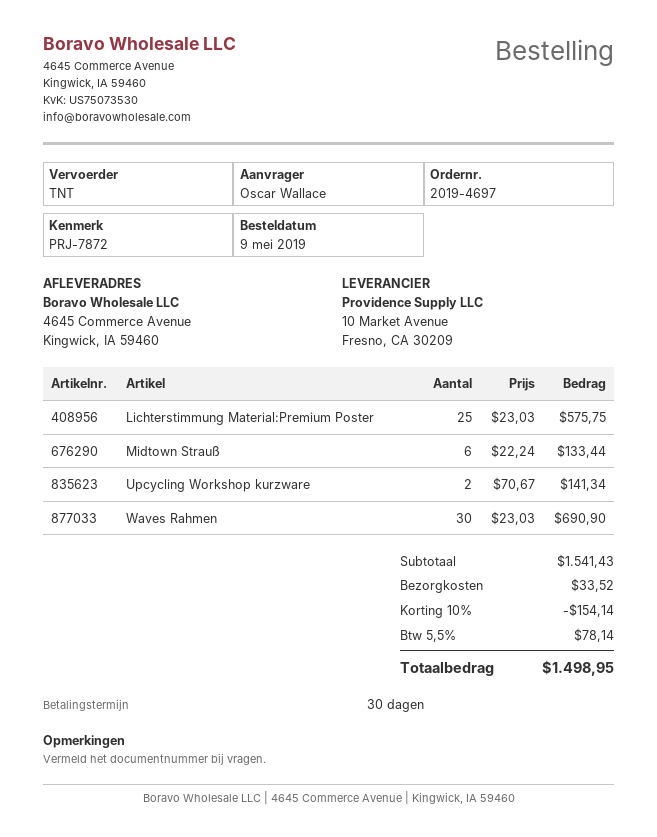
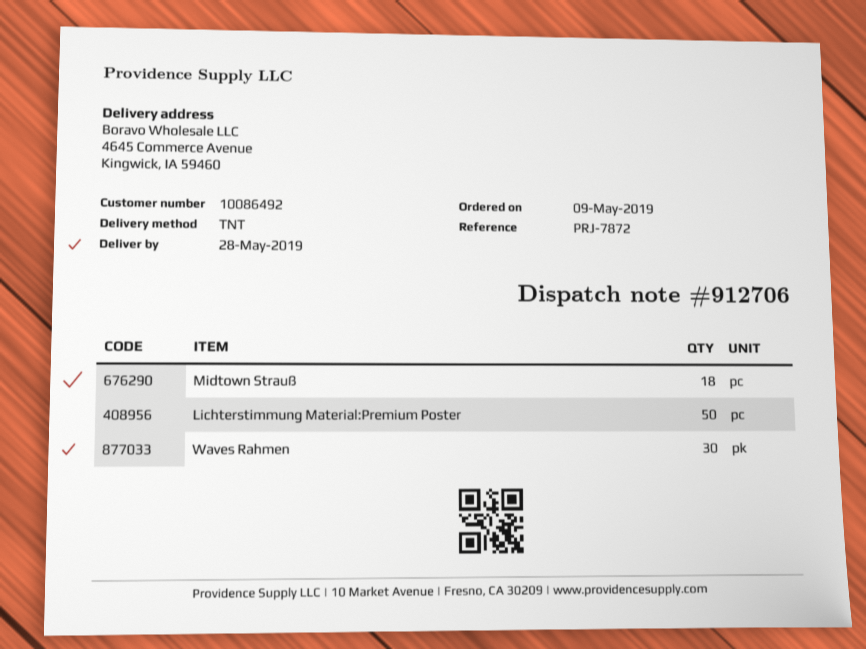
Lichterstimmung Material:Premium Poster: 25 -> 50
Midtown Strauß: 6 -> 18
Upcycling Workshop kurzware: 2 -> none

